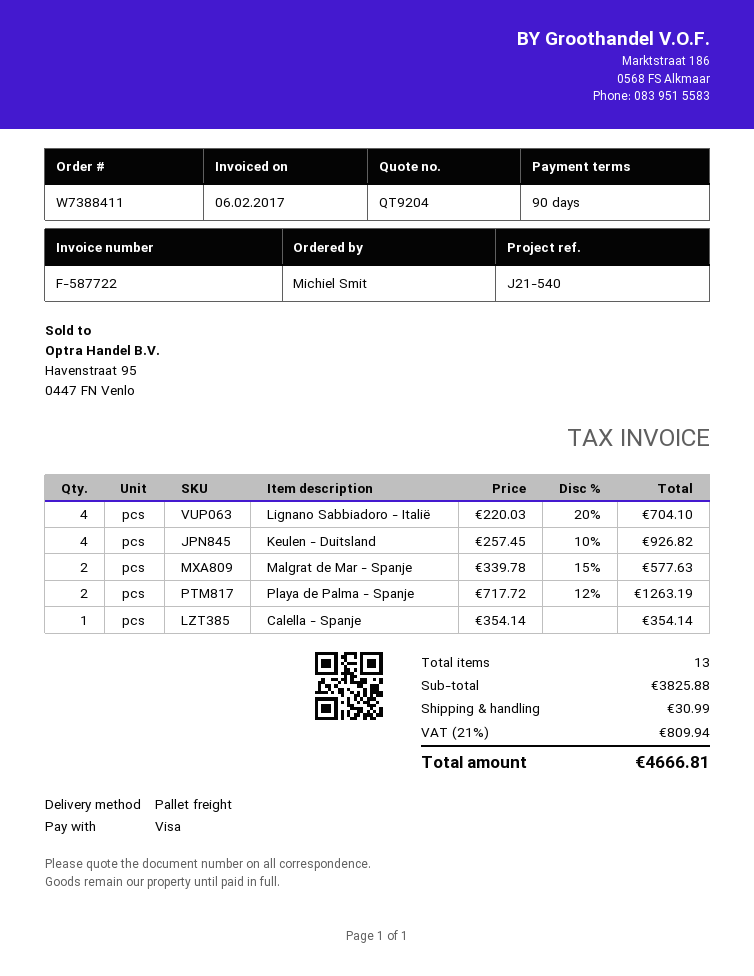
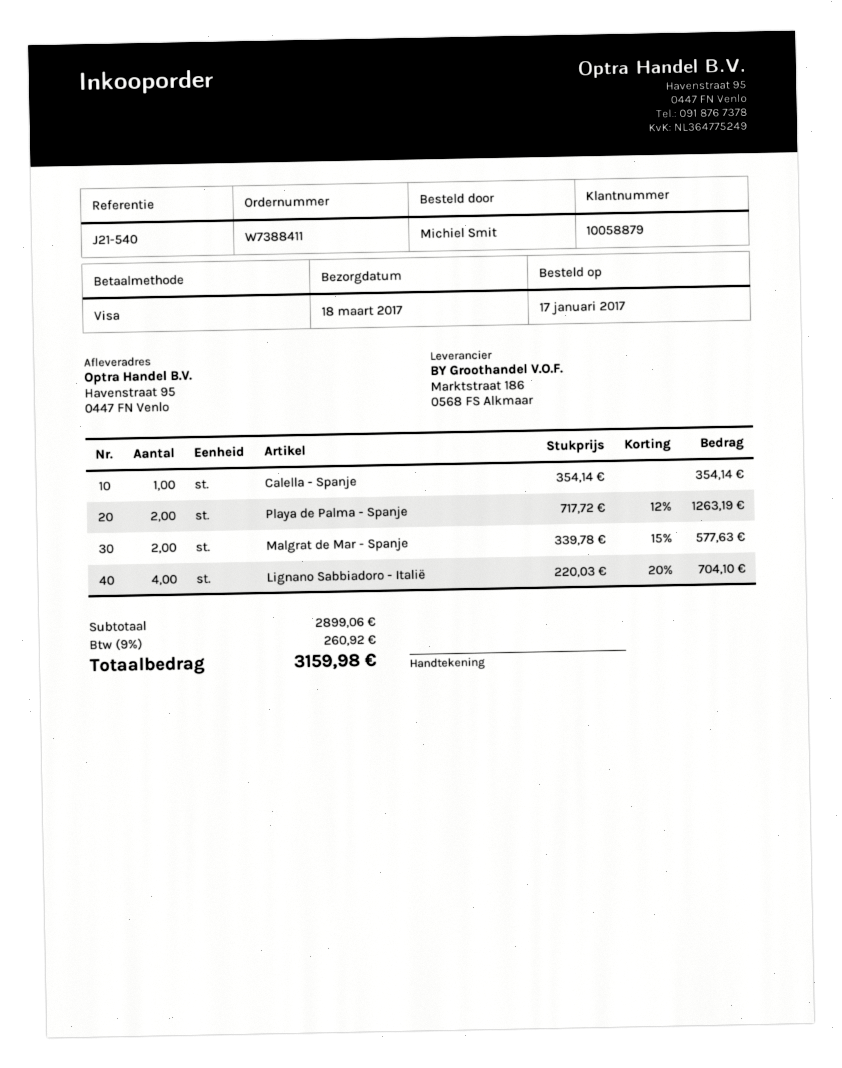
Keulen - Duitsland: 4 x 257.45 - 10% = 926.82 -> none
subtotal: 3825.88 -> 2899.06
shipping: 30.99 -> none
tax: 21% = 809.94 -> 9% = 260.92
total: 4666.81 -> 3159.98

